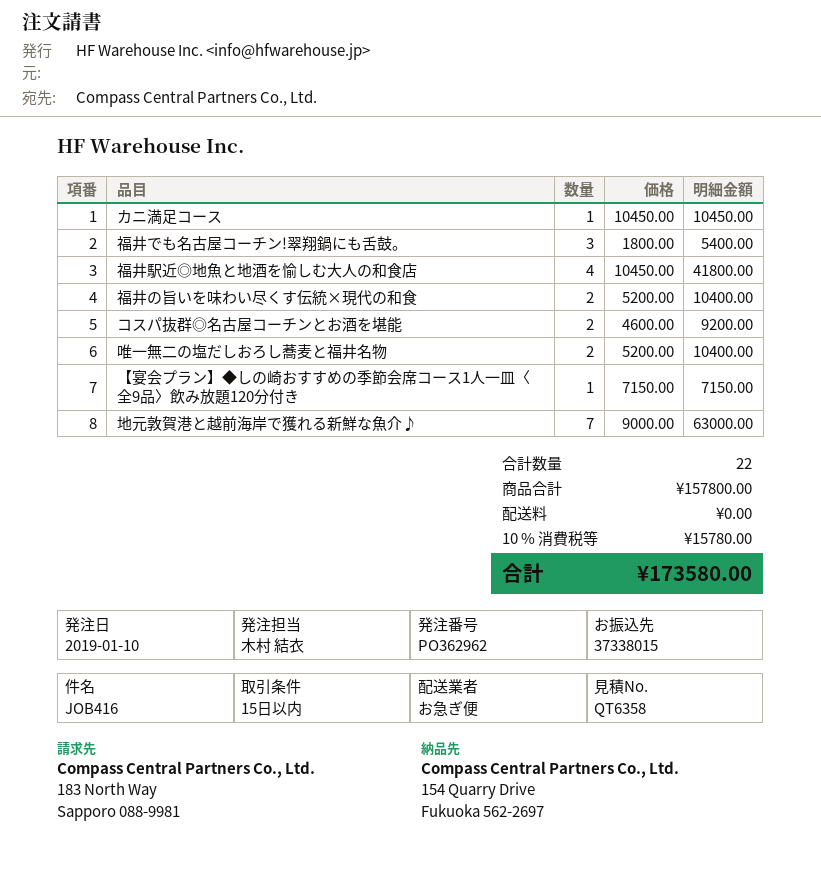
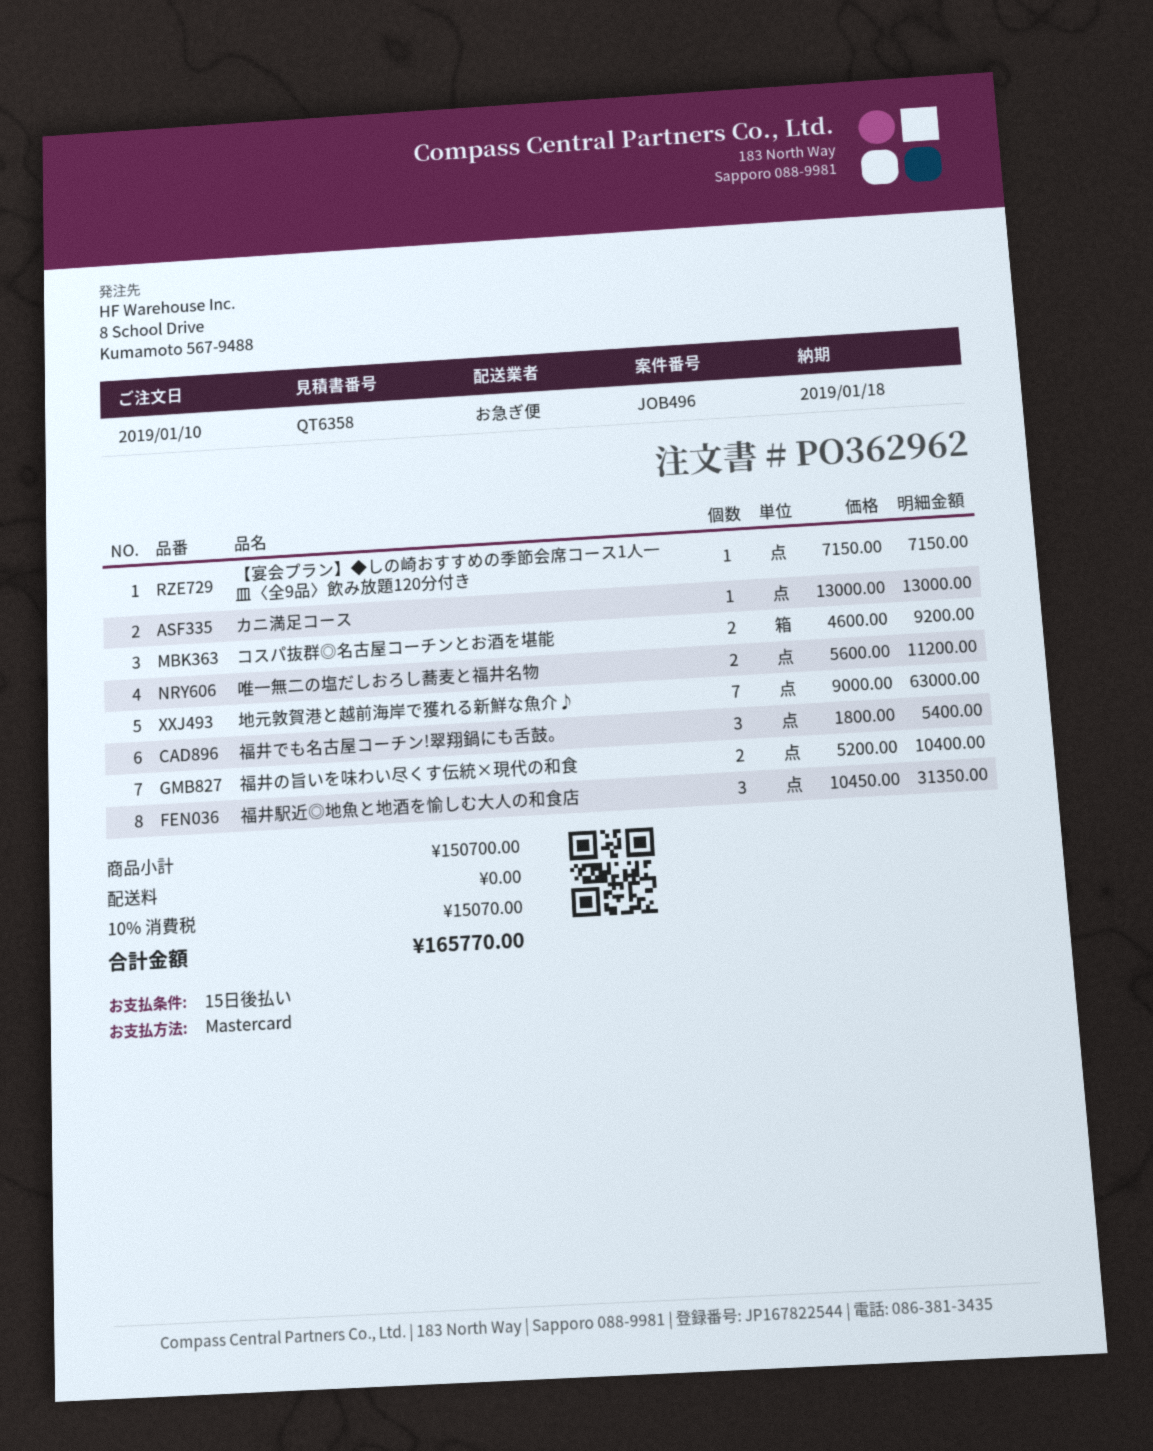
reference: JOB416 -> JOB496
カニ満足コース: 1 x 10450.00 = 10450.00 -> 1 x 13000.00 = 13000.00
福井駅近◎地魚と地酒を愉しむ大人の和食店: 4 x 10450.00 = 41800.00 -> 3 x 10450.00 = 31350.00
唯一無二の塩だしおろし蕎麦と福井名物: 2 x 5200.00 = 10400.00 -> 2 x 5600.00 = 11200.00
subtotal: 157800.00 -> 150700.00
tax: 10% = 15780.00 -> 10% = 15070.00
total: 173580.00 -> 165770.00

